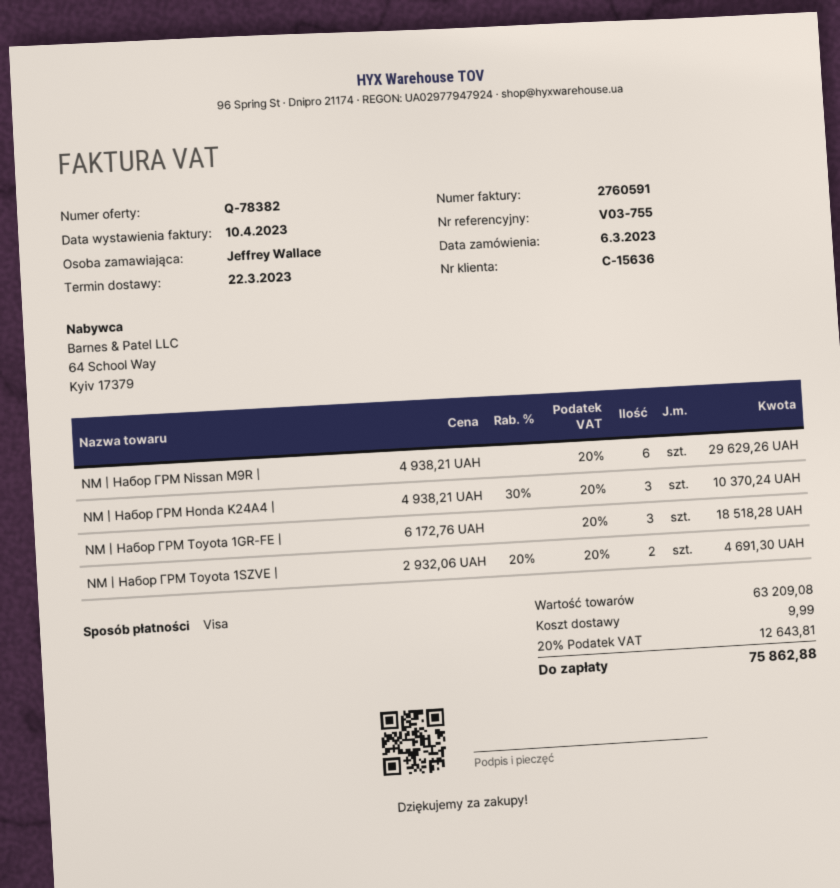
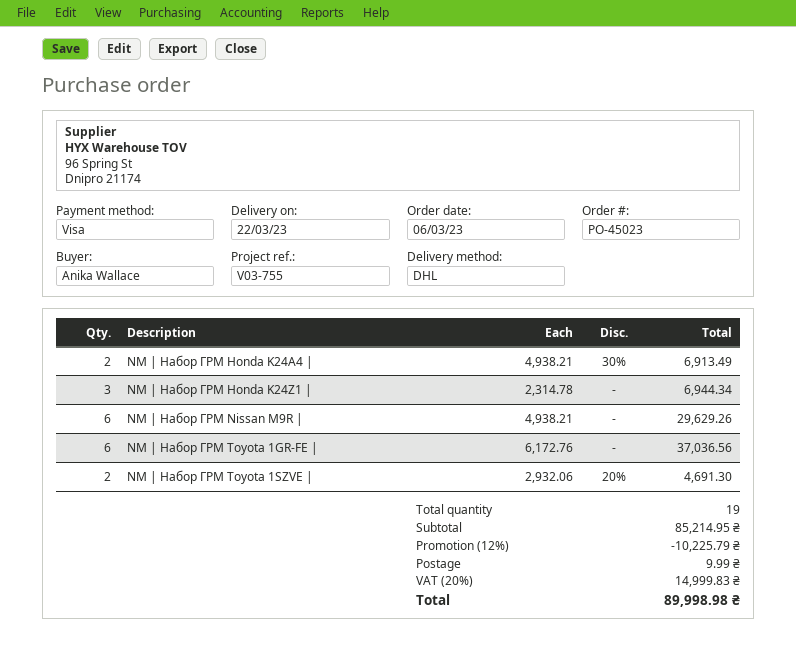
ordered by: Jeffrey Wallace -> Anika Wallace
NM | Набор ГРМ Honda K24A4 |: 3 x 4938.21 - 30% = 10370.24 -> 2 x 4938.21 - 30% = 6913.49
NM | Набор ГРМ Toyota 1GR-FE |: 3 x 6172.76 = 18518.28 -> 6 x 6172.76 = 37036.56
NM | Набор ГРМ Honda K24Z1 |: none -> 3 x 2314.78 = 6944.34
subtotal: 63209.08 -> 85214.95
discount: none -> 12% = 10225.79
tax: 20% = 12643.81 -> 20% = 14999.83
total: 75862.88 -> 89998.98

